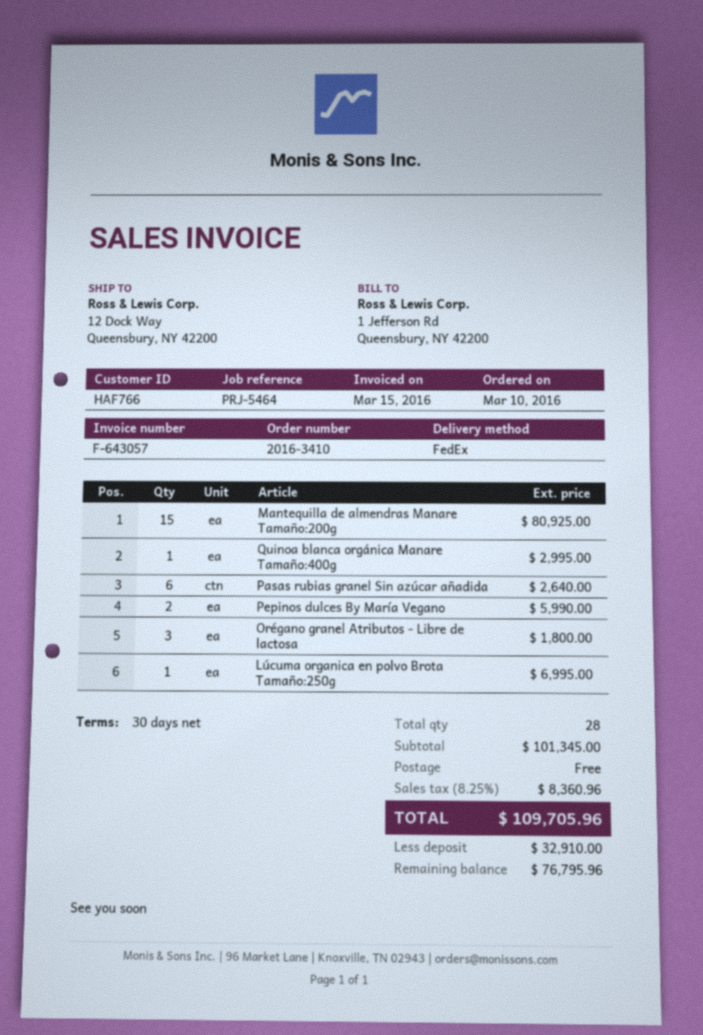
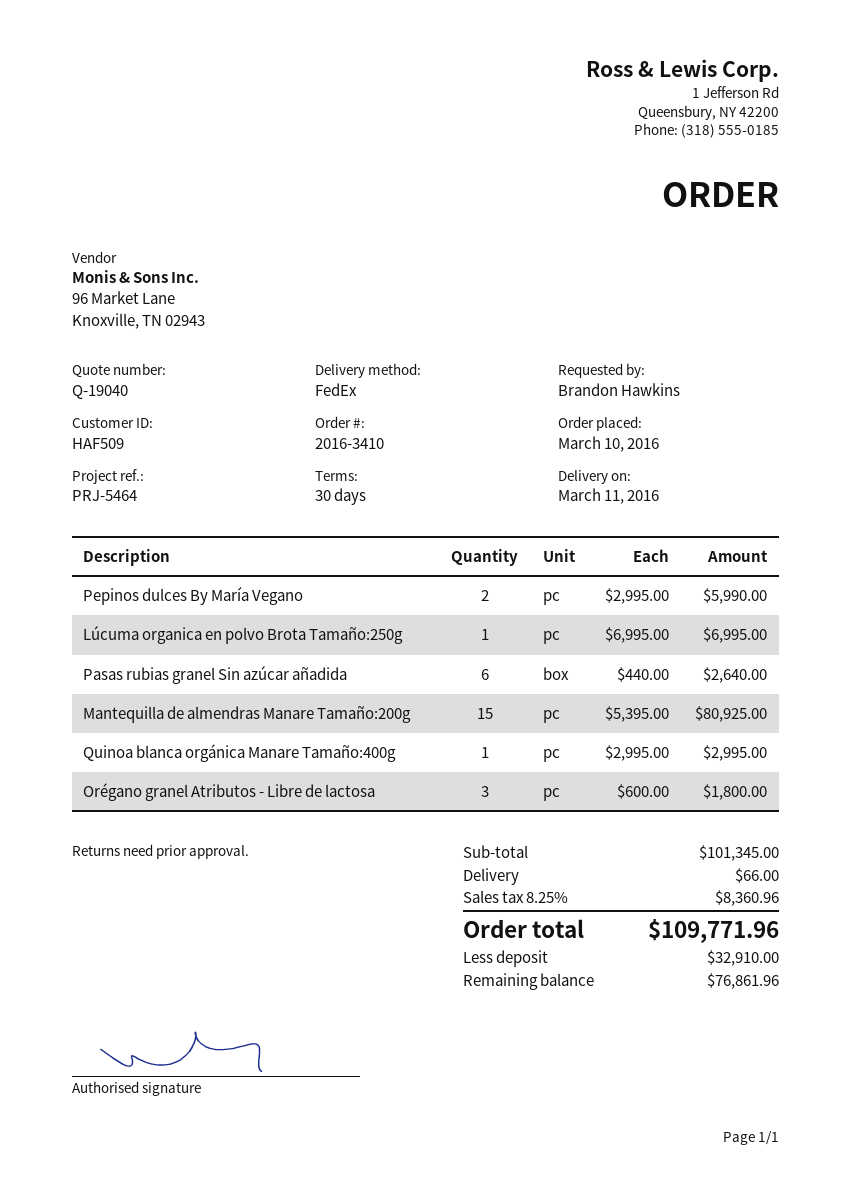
customer number: HAF766 -> HAF509
shipping: 0.00 -> 66.00
total: 109705.96 -> 109771.96
balance: 76795.96 -> 76861.96

